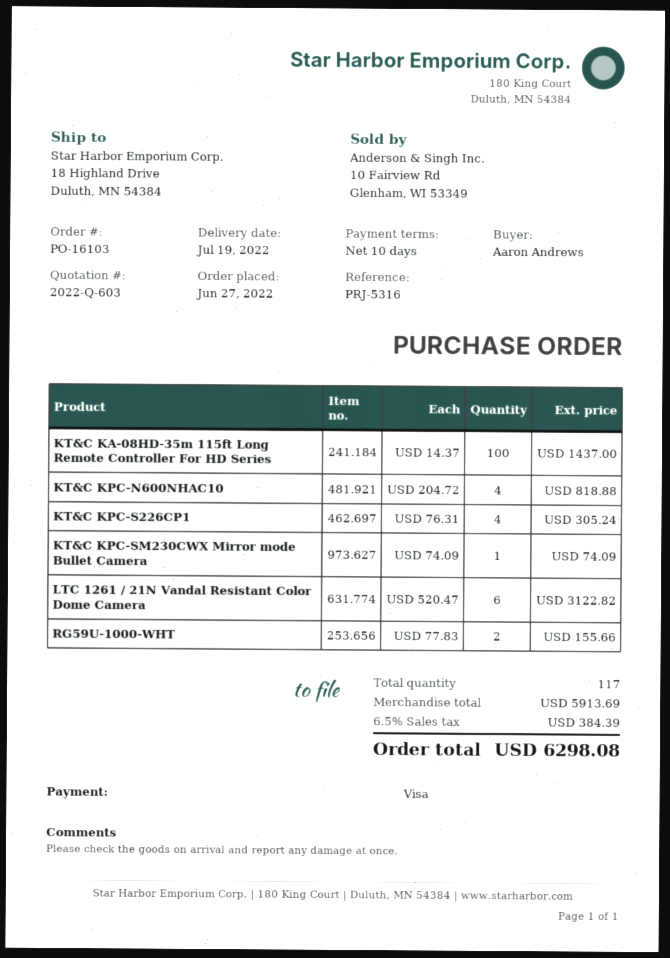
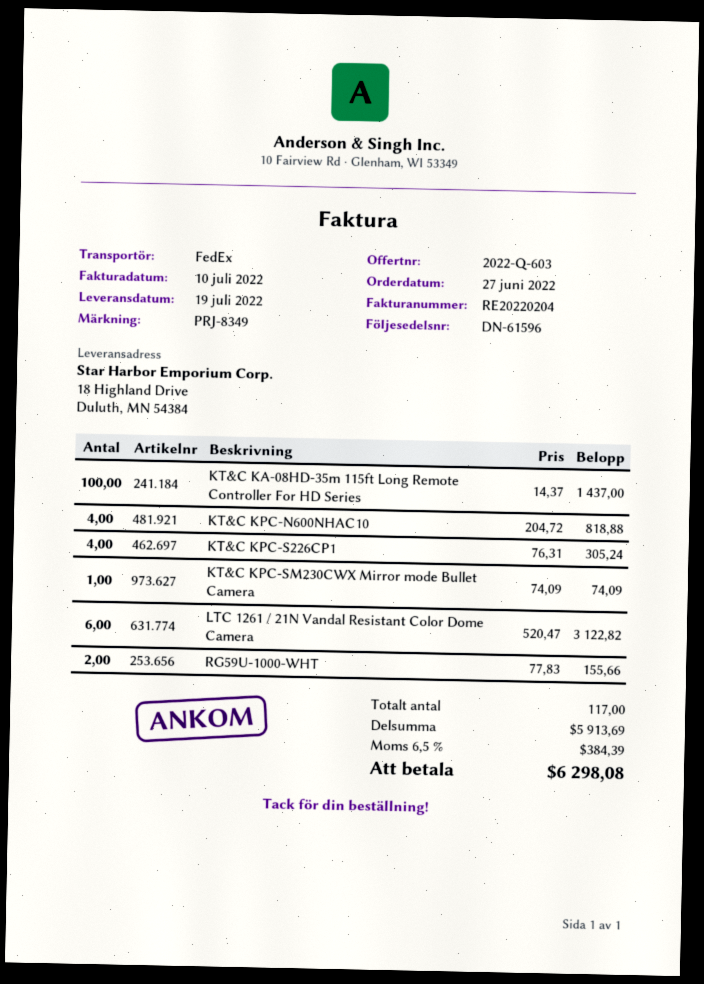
reference: PRJ-5316 -> PRJ-8349

